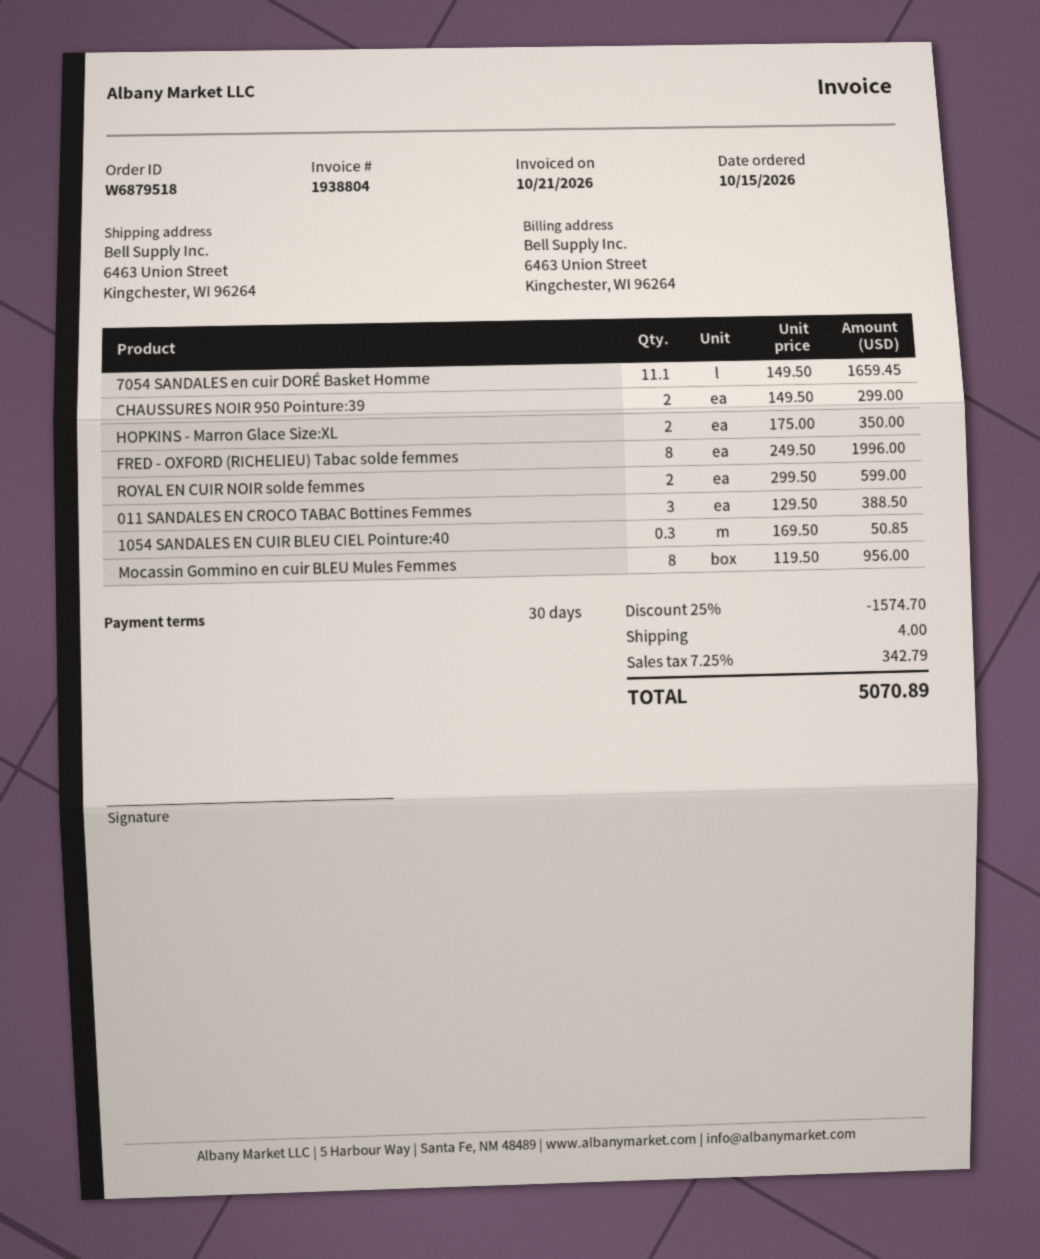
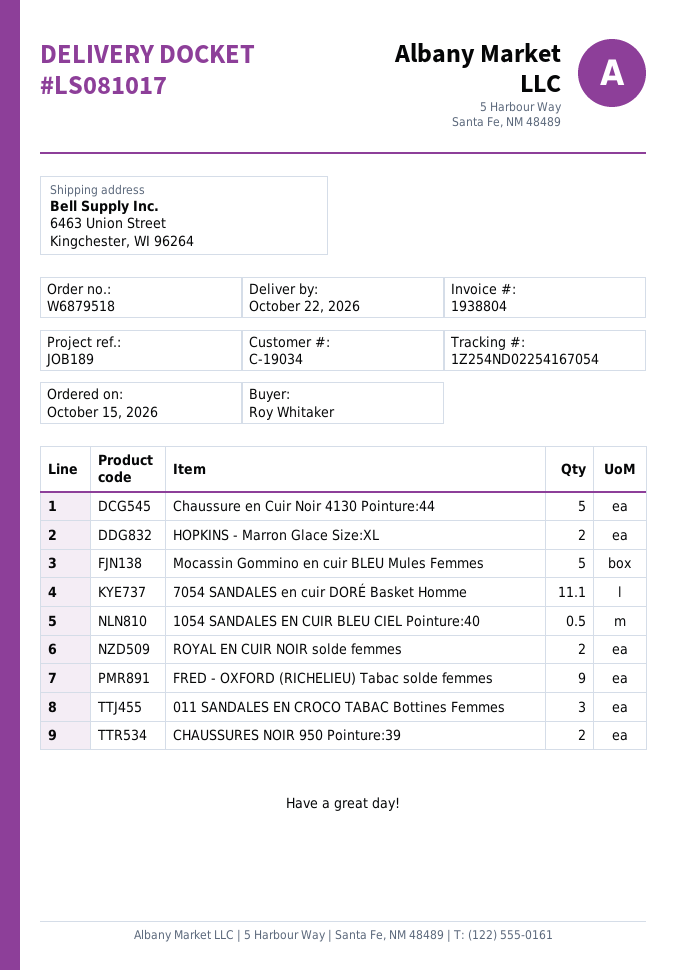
FRED - OXFORD (RICHELIEU) Tabac solde femmes: 8 -> 9
1054 SANDALES EN CUIR BLEU CIEL Pointure:40: 0.3 -> 0.5
Mocassin Gommino en cuir BLEU Mules Femmes: 8 -> 5
Chaussure en Cuir Noir 4130 Pointure:44: none -> 5

